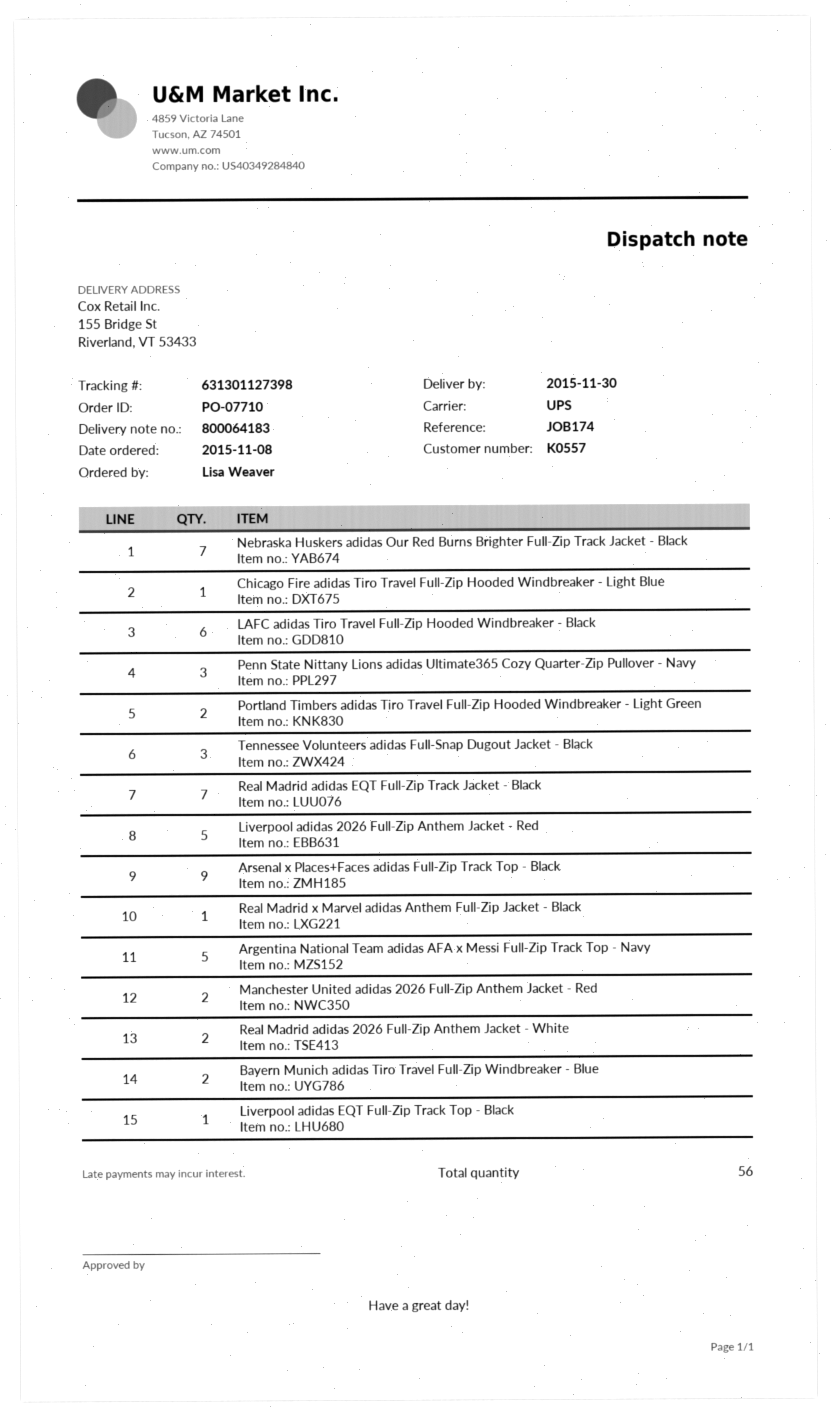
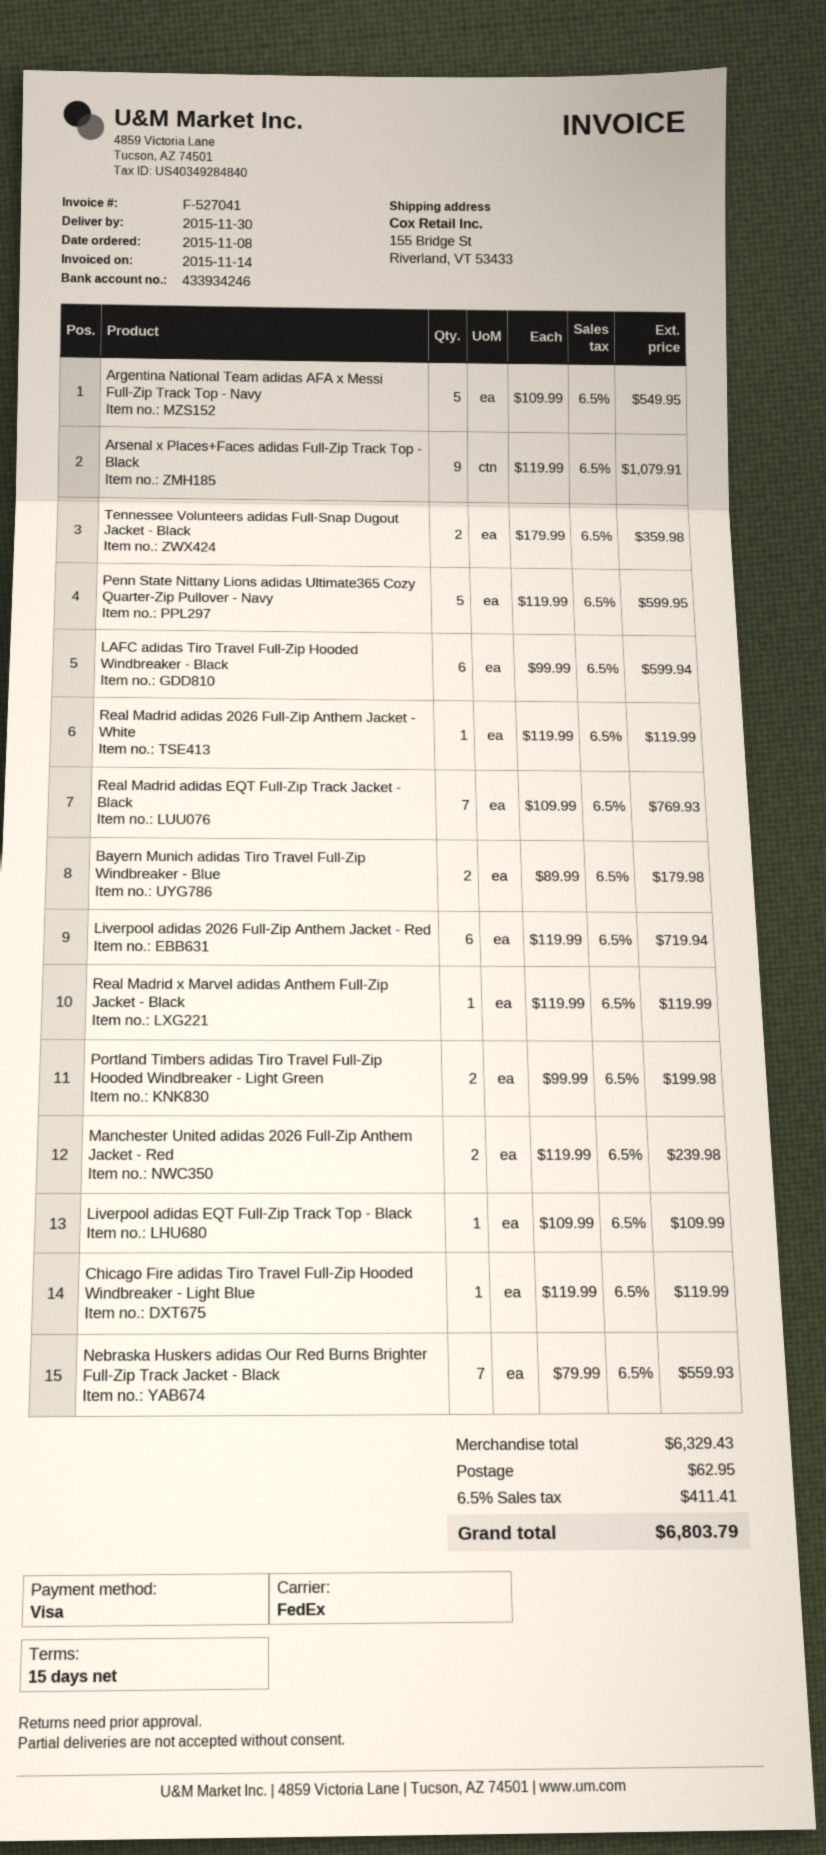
shipping method: UPS -> FedEx
Penn State Nittany Lions adidas Ultimate365 Cozy Quarter-Zip Pullover - Navy: 3 -> 5
Tennessee Volunteers adidas Full-Snap Dugout Jacket - Black: 3 -> 2
Liverpool adidas 2026 Full-Zip Anthem Jacket - Red: 5 -> 6
Real Madrid adidas 2026 Full-Zip Anthem Jacket - White: 2 -> 1

